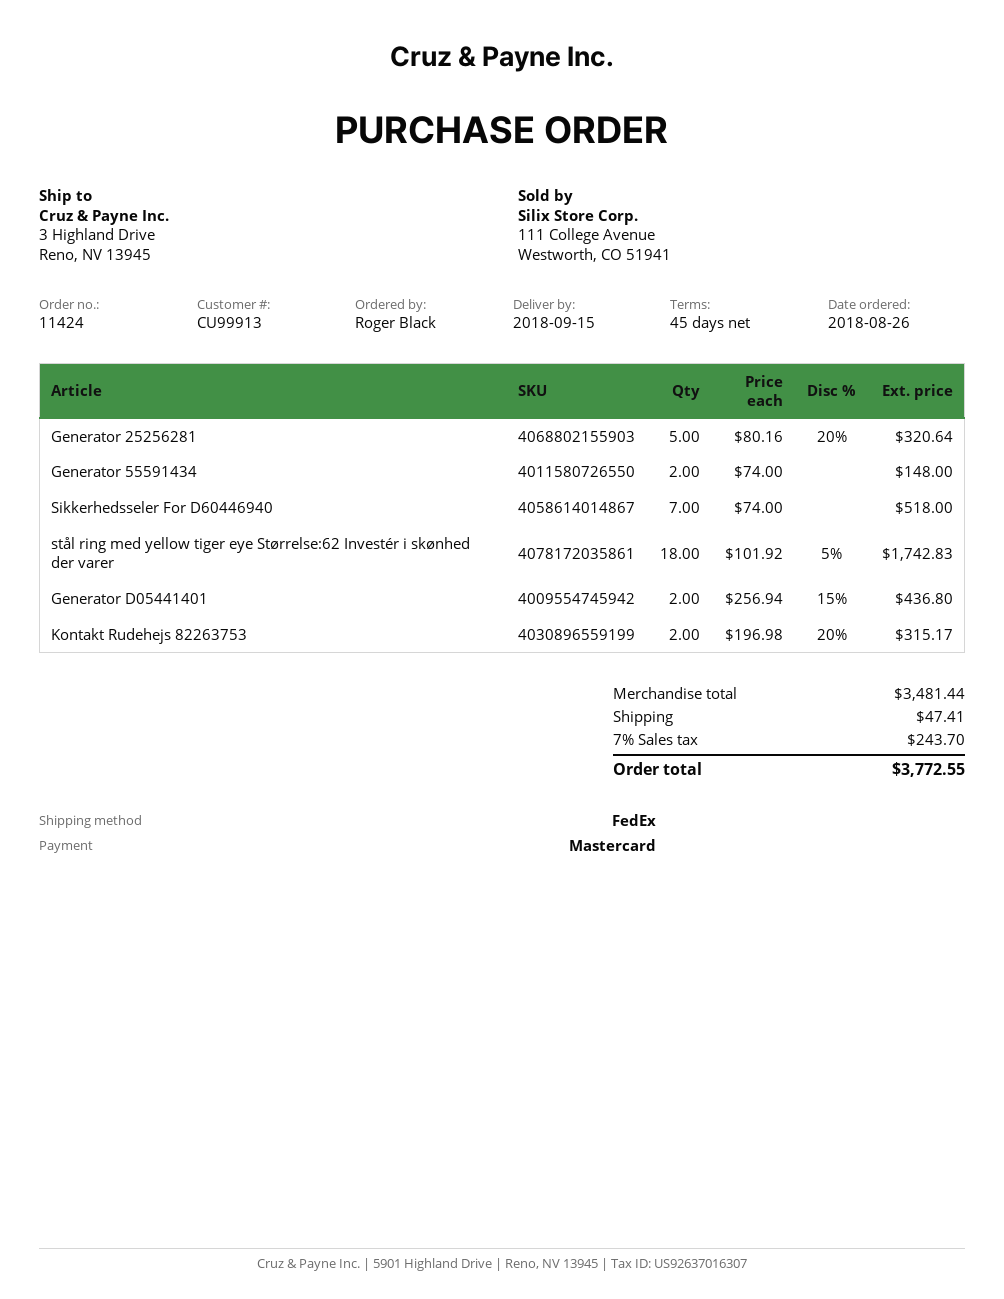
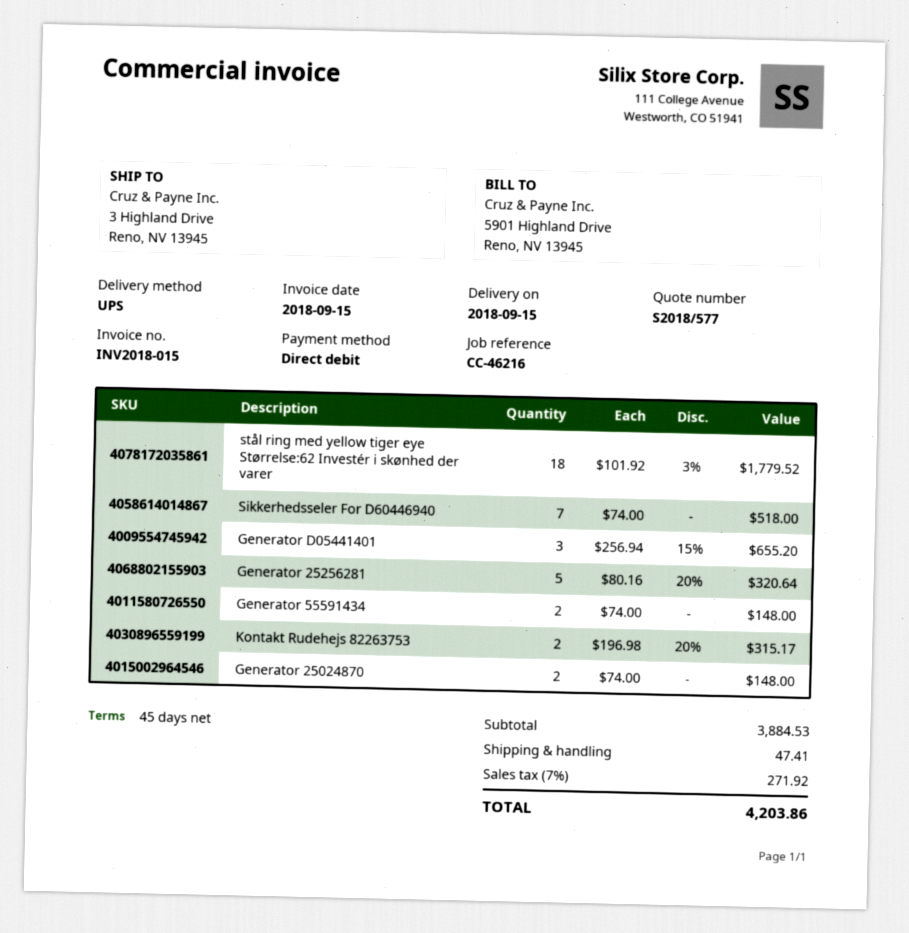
payment method: Mastercard -> direct debit
shipping method: FedEx -> UPS
stål ring med yellow tiger eye Størrelse:62 Investér i skønhed der varer: 18 x 101.92 - 5% = 1742.83 -> 18 x 101.92 - 3% = 1779.52
Generator D05441401: 2 x 256.94 - 15% = 436.80 -> 3 x 256.94 - 15% = 655.20
Generator 25024870: none -> 2 x 74.00 = 148.00
subtotal: 3481.44 -> 3884.53
tax: 7% = 243.70 -> 7% = 271.92
total: 3772.55 -> 4203.86

